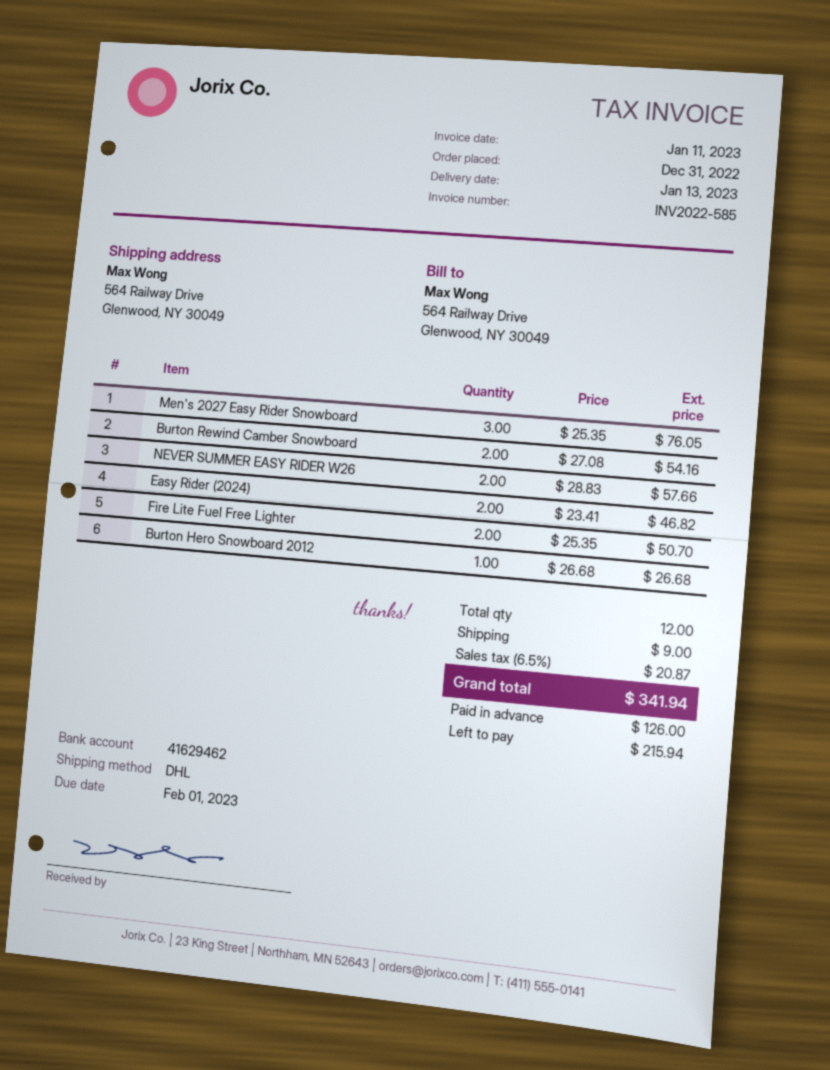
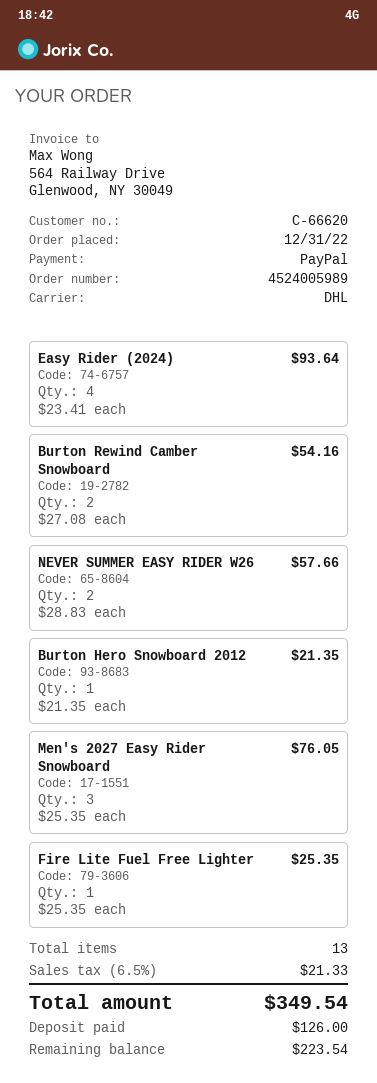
Easy Rider (2024): 2 x 23.41 = 46.82 -> 4 x 23.41 = 93.64
Fire Lite Fuel Free Lighter: 2 x 25.35 = 50.70 -> 1 x 25.35 = 25.35
Burton Hero Snowboard 2012: 1 x 26.68 = 26.68 -> 1 x 21.35 = 21.35
total quantity: 12 -> 13
shipping: 9.00 -> none
tax: 6.5% = 20.87 -> 6.5% = 21.33
total: 341.94 -> 349.54
balance: 215.94 -> 223.54

